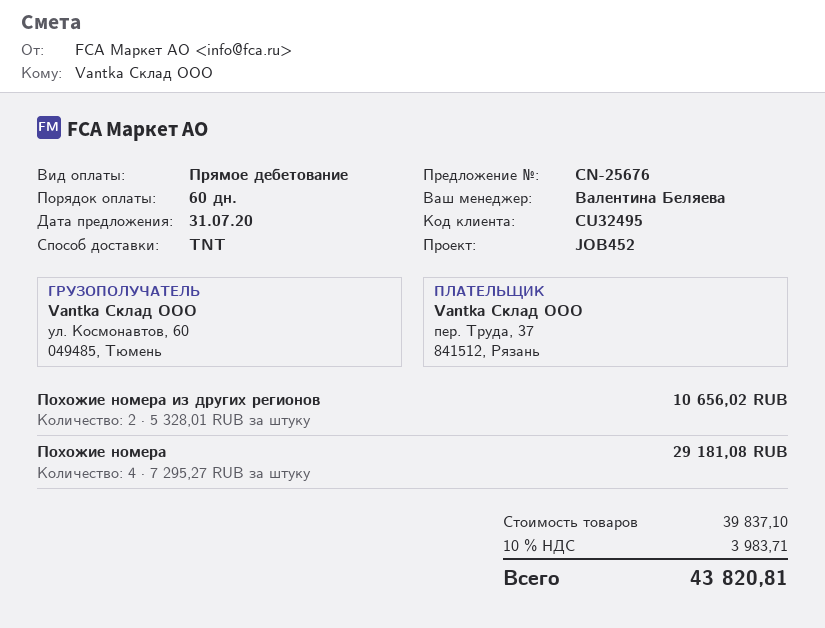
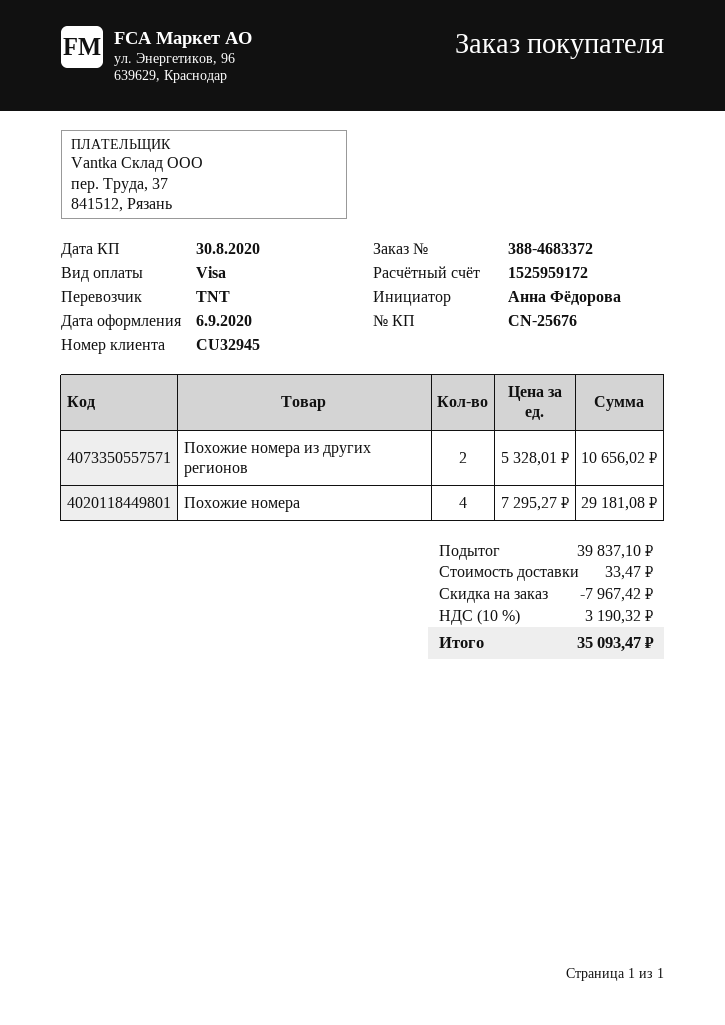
quote date: 2020-07-31 -> 2020-08-30
customer number: CU32495 -> CU32945
payment method: direct debit -> Visa
discount: none -> 7967.42
shipping: none -> 33.47
tax: 10% = 3983.71 -> 10% = 3190.32
total: 43820.81 -> 35093.47

